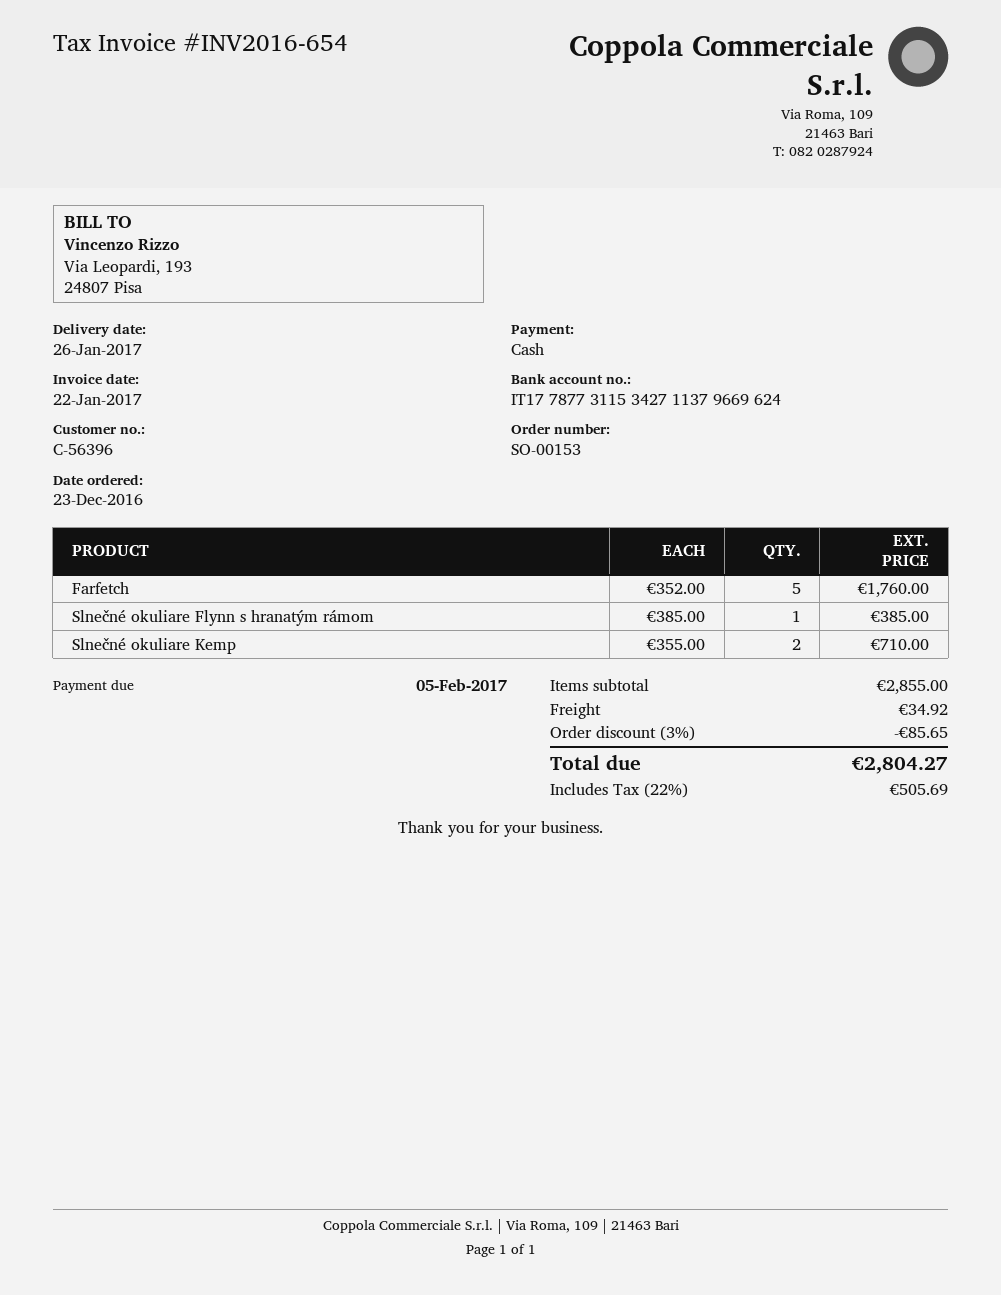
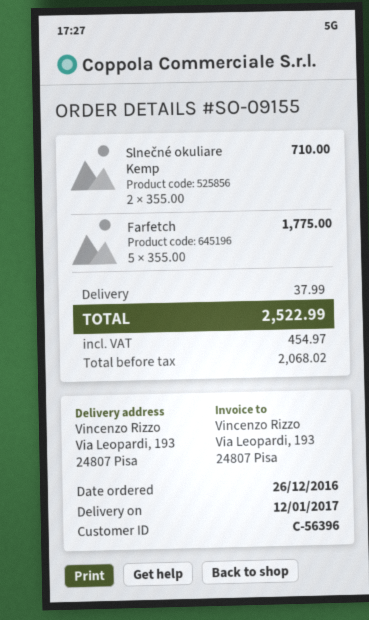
order number: SO-00153 -> SO-09155
order date: 2016-12-23 -> 2016-12-26
delivery date: 2017-01-26 -> 2017-01-12
Farfetch: 5 x 352.00 = 1760.00 -> 5 x 355.00 = 1775.00
Slnečné okuliare Flynn s hranatým rámom: 1 x 385.00 = 385.00 -> none
discount: 3% = 85.65 -> none
shipping: 34.92 -> 37.99
tax: 505.69 -> 454.97
total: 2804.27 -> 2522.99

